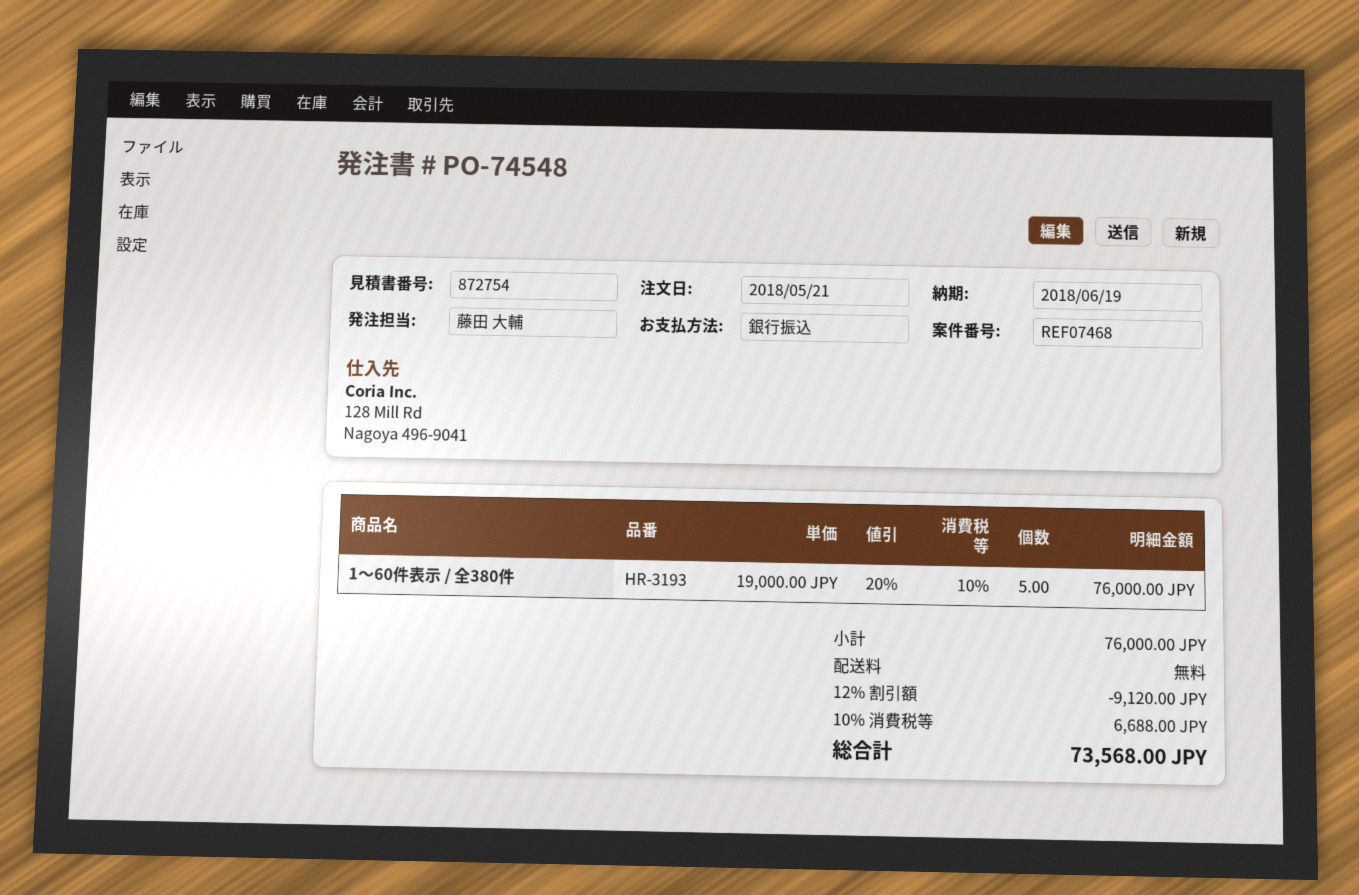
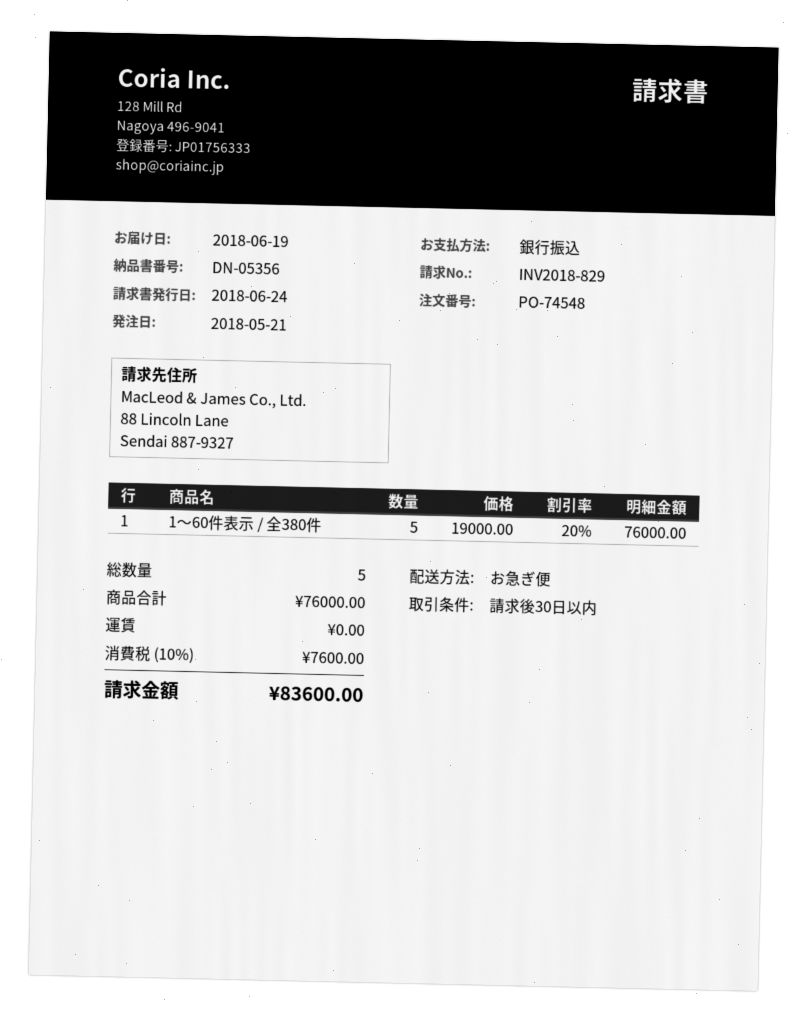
discount: 12% = 9120.00 -> none
tax: 10% = 6688.00 -> 10% = 7600.00
total: 73568.00 -> 83600.00

